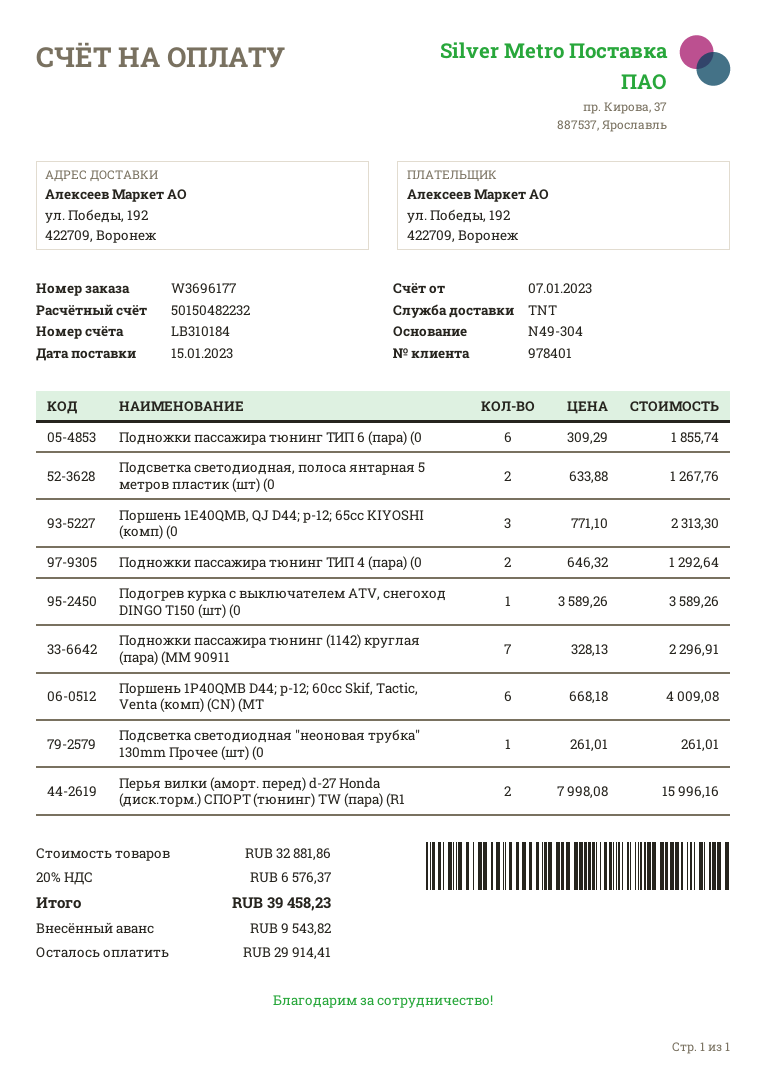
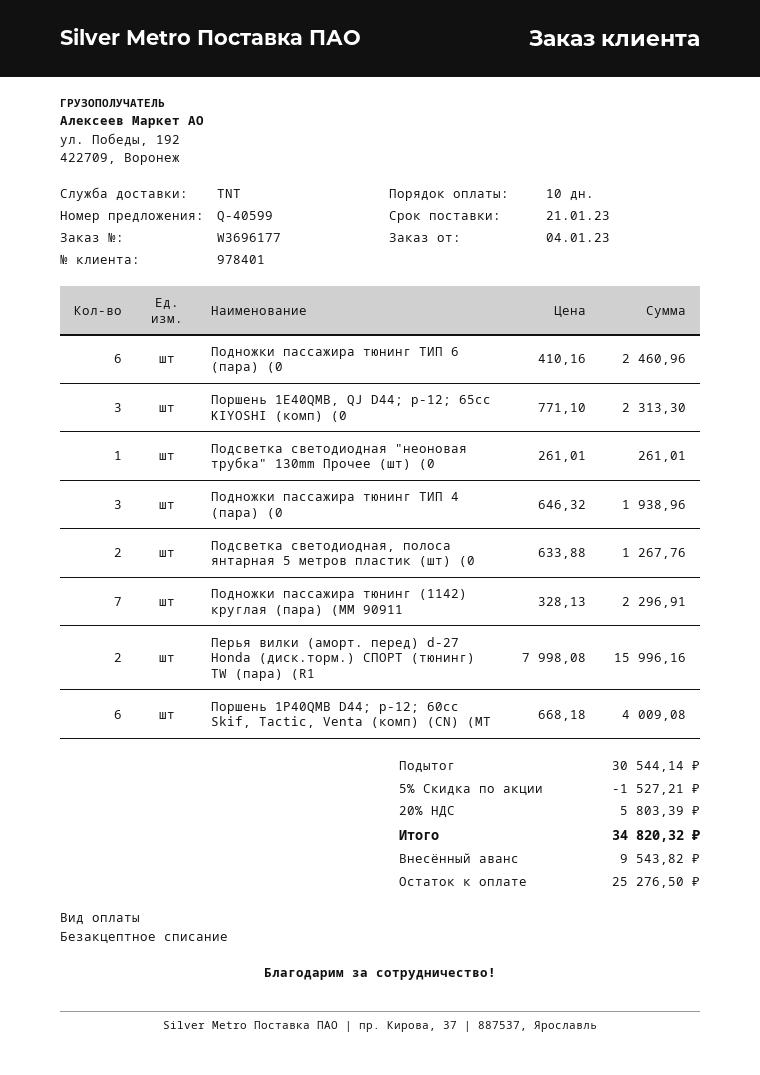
delivery date: 2023-01-15 -> 2023-01-21
Подножки пассажира тюнинг ТИП 6 (пара) (0: 6 x 309.29 = 1855.74 -> 6 x 410.16 = 2460.96
Подножки пассажира тюнинг ТИП 4 (пара) (0: 2 x 646.32 = 1292.64 -> 3 x 646.32 = 1938.96
Подогрев курка с выключателем ATV, снегоход DINGO T150 (шт) (0: 1 x 3589.26 = 3589.26 -> none
subtotal: 32881.86 -> 30544.14
discount: none -> 5% = 1527.21
tax: 20% = 6576.37 -> 20% = 5803.39
total: 39458.23 -> 34820.32
balance: 29914.41 -> 25276.50

